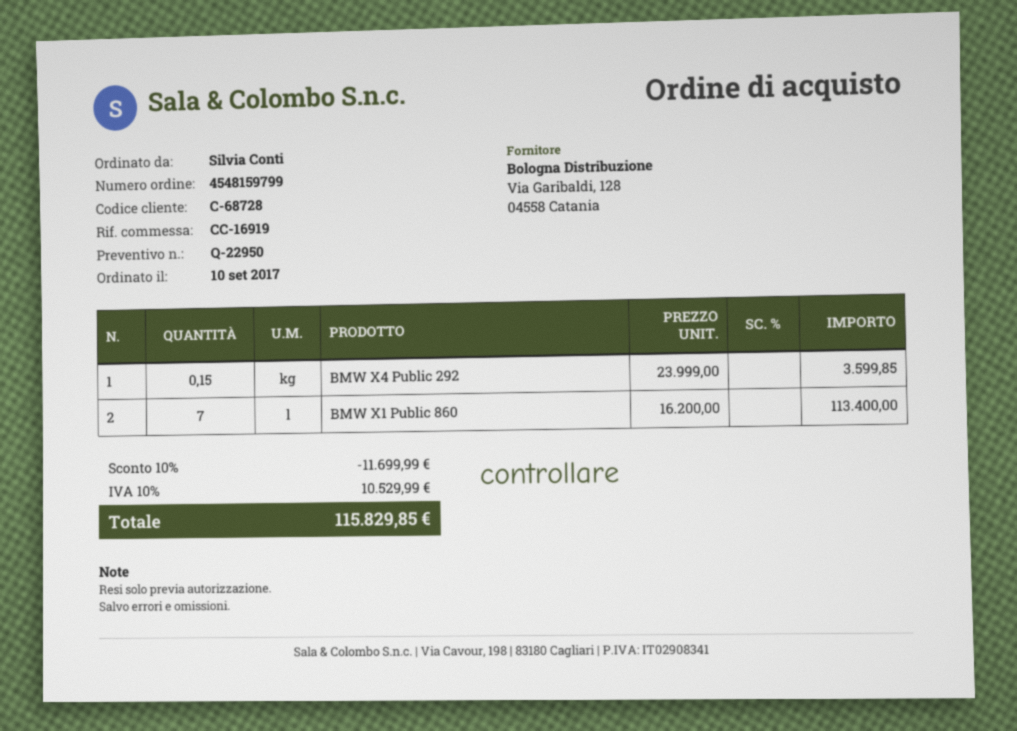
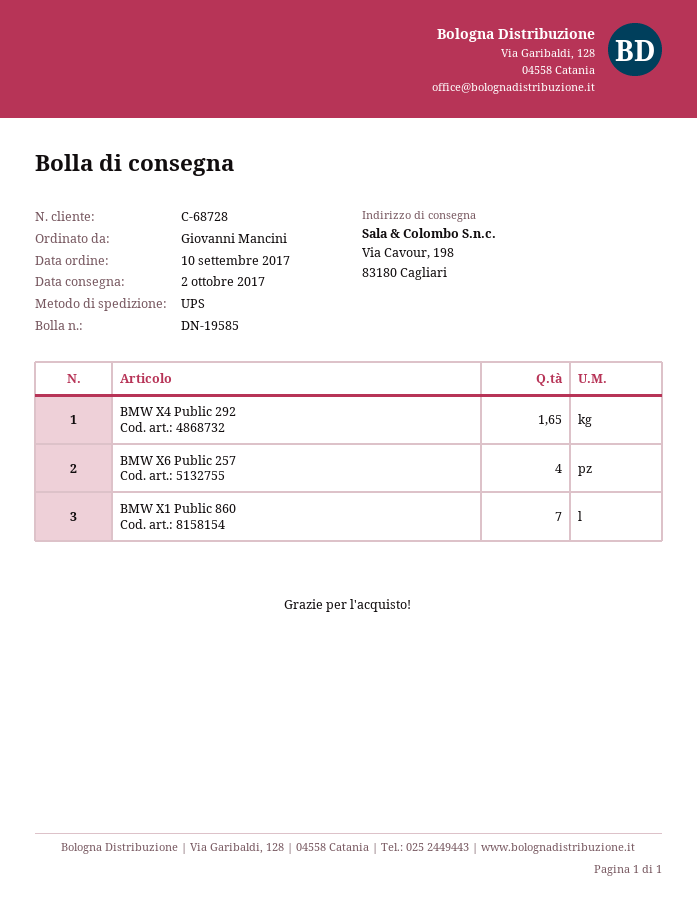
ordered by: Silvia Conti -> Giovanni Mancini
BMW X4 Public 292: 0.15 -> 1.65
BMW X6 Public 257: none -> 4

